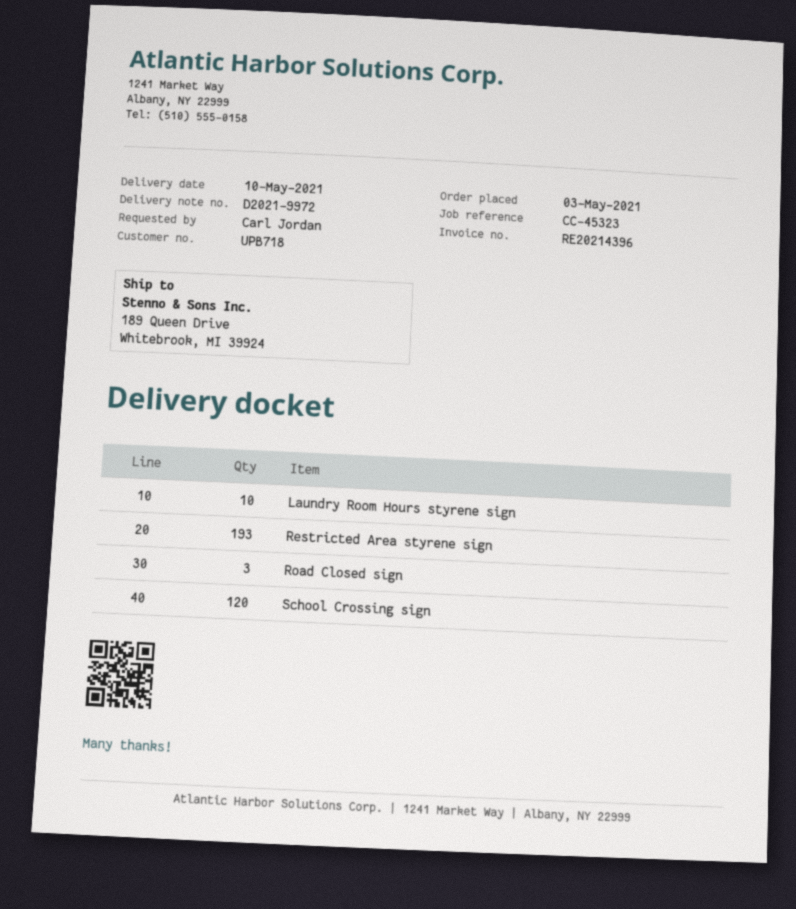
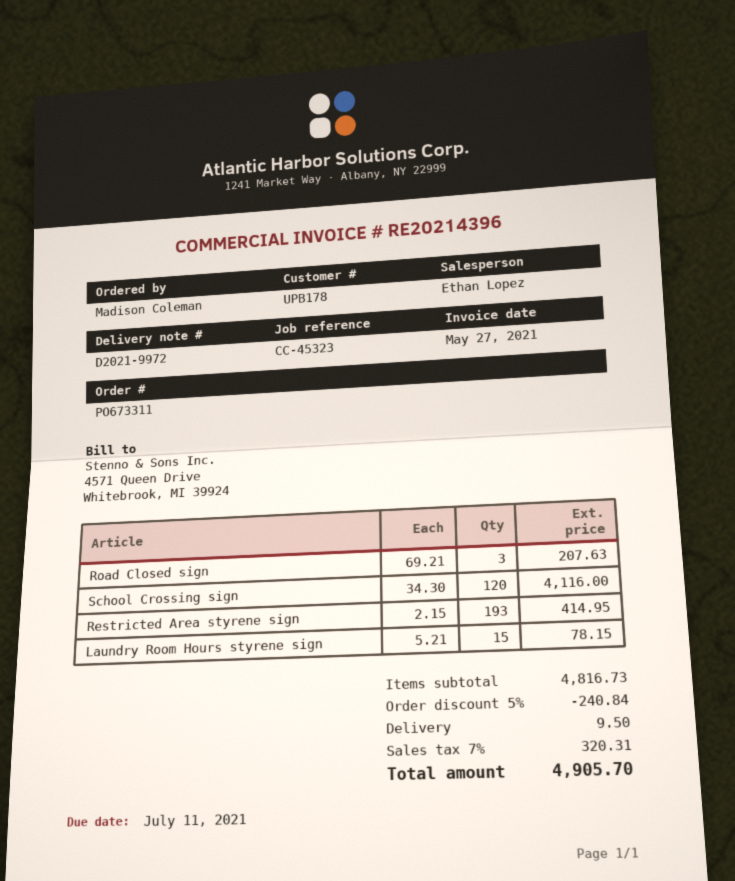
customer number: UPB718 -> UPB178
ordered by: Carl Jordan -> Madison Coleman
Laundry Room Hours styrene sign: 10 -> 15

